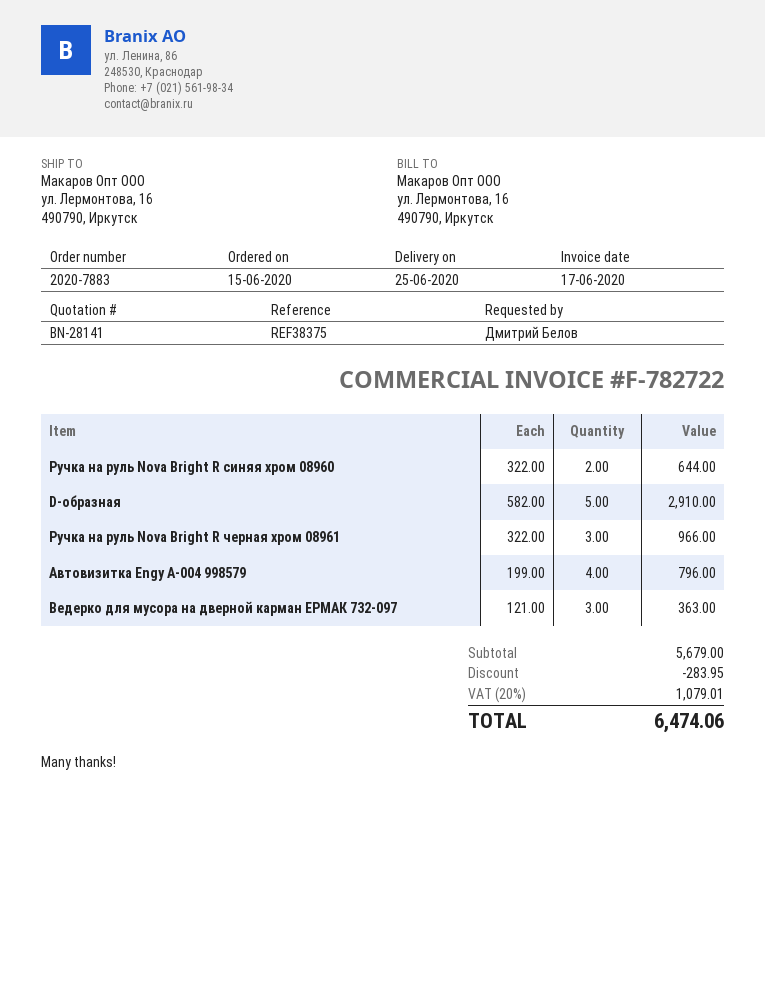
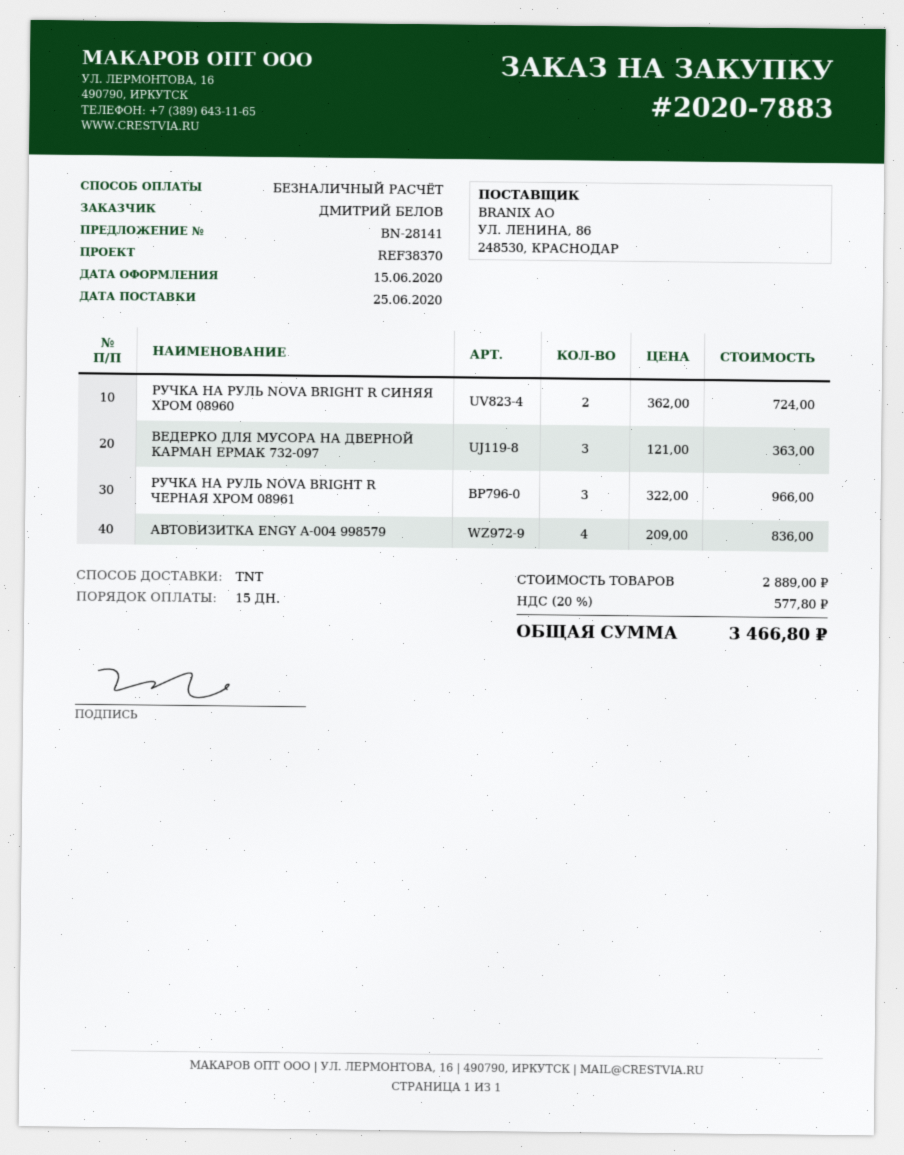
reference: REF38375 -> REF38370
Ручка на руль Nova Bright R синяя хром 08960: 2 x 322.00 = 644.00 -> 2 x 362.00 = 724.00
D-образная: 5 x 582.00 = 2910.00 -> none
Автовизитка Engy A-004 998579: 4 x 199.00 = 796.00 -> 4 x 209.00 = 836.00
subtotal: 5679.00 -> 2889.00
discount: 283.95 -> none
tax: 20% = 1079.01 -> 20% = 577.80
total: 6474.06 -> 3466.80

